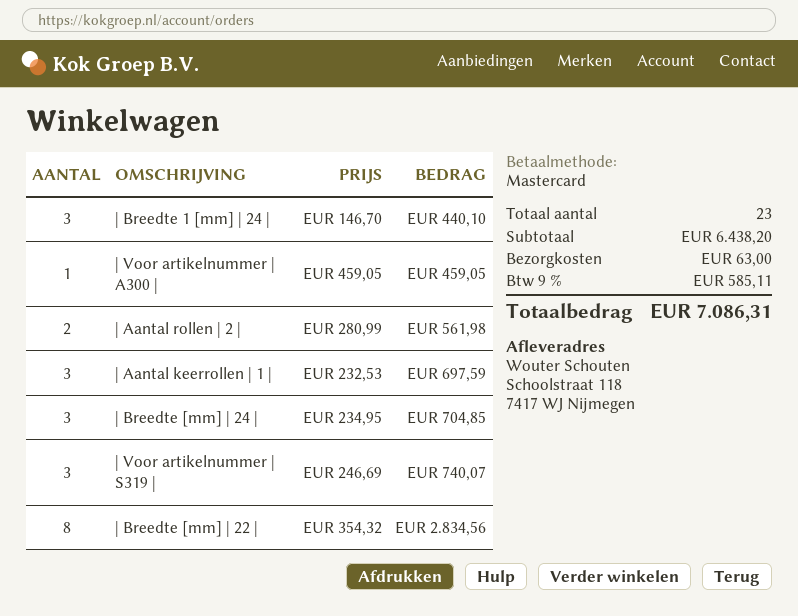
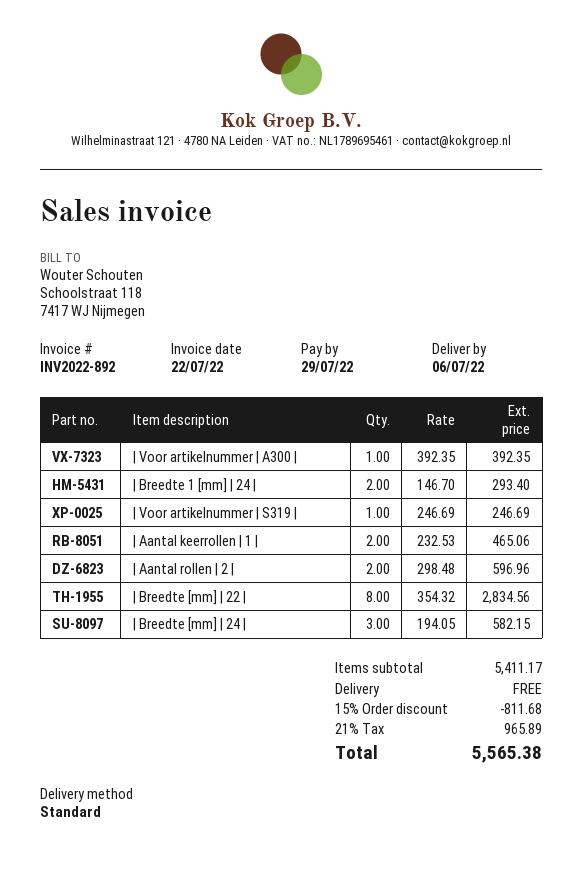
| Breedte 1 [mm] | 24 |: 3 x 146.70 = 440.10 -> 2 x 146.70 = 293.40
| Voor artikelnummer | A300 |: 1 x 459.05 = 459.05 -> 1 x 392.35 = 392.35
| Aantal rollen | 2 |: 2 x 280.99 = 561.98 -> 2 x 298.48 = 596.96
| Aantal keerrollen | 1 |: 3 x 232.53 = 697.59 -> 2 x 232.53 = 465.06
| Breedte [mm] | 24 |: 3 x 234.95 = 704.85 -> 3 x 194.05 = 582.15
| Voor artikelnummer | S319 |: 3 x 246.69 = 740.07 -> 1 x 246.69 = 246.69
subtotal: 6438.20 -> 5411.17
discount: none -> 15% = 811.68
shipping: 63.00 -> 0.00
tax: 9% = 585.11 -> 21% = 965.89
total: 7086.31 -> 5565.38

